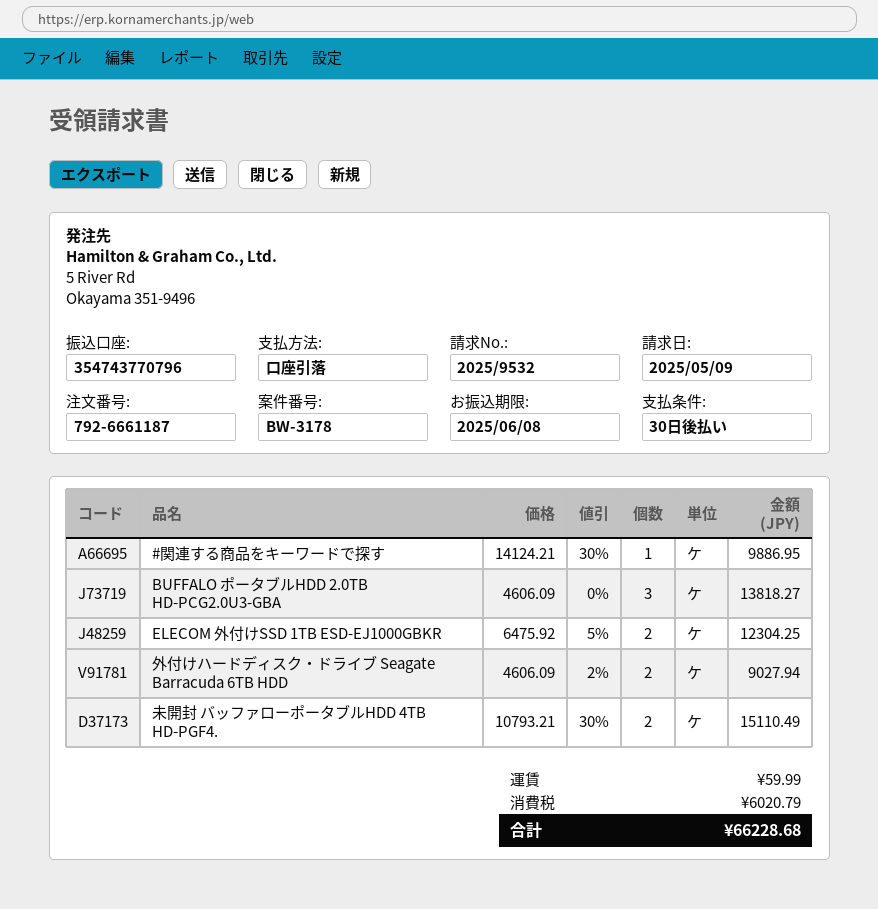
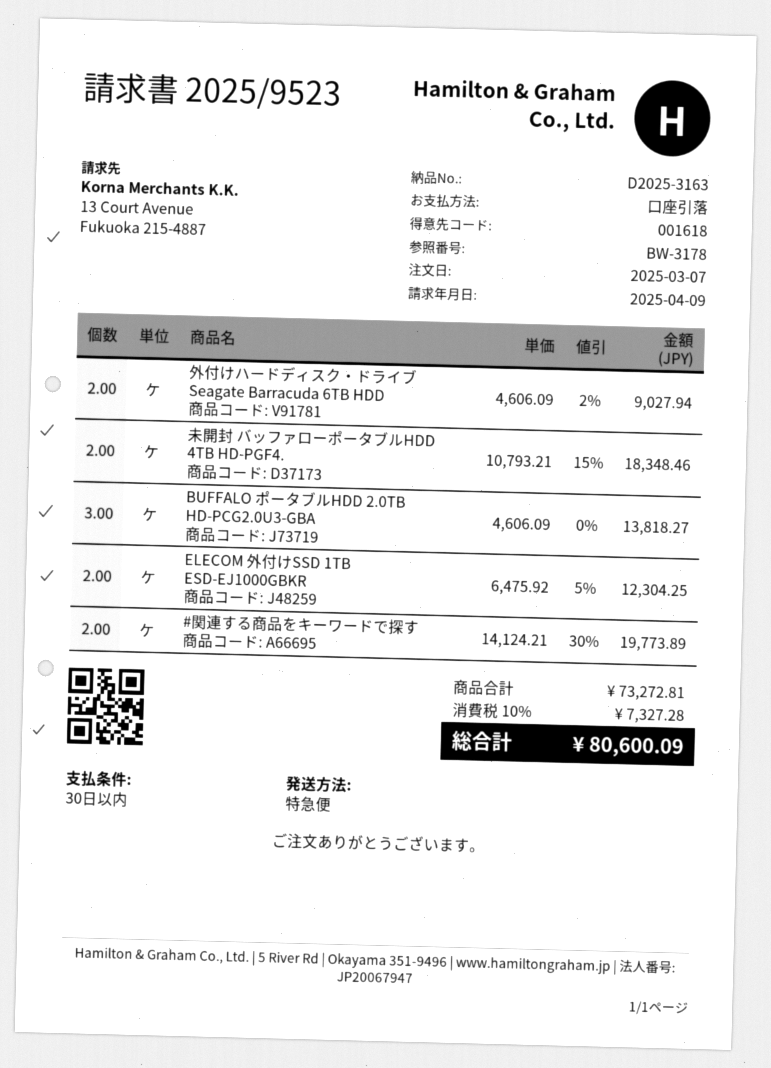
invoice number: 2025/9532 -> 2025/9523
invoice date: 2025-05-09 -> 2025-04-09
#関連する商品をキーワードで探す: 1 x 14124.21 - 30% = 9886.95 -> 2 x 14124.21 - 30% = 19773.89
未開封 バッファローポータブルHDD 4TB HD-PGF4.: 2 x 10793.21 - 30% = 15110.49 -> 2 x 10793.21 - 15% = 18348.46
shipping: 59.99 -> none
tax: 6020.79 -> 7327.28
total: 66228.68 -> 80600.09

